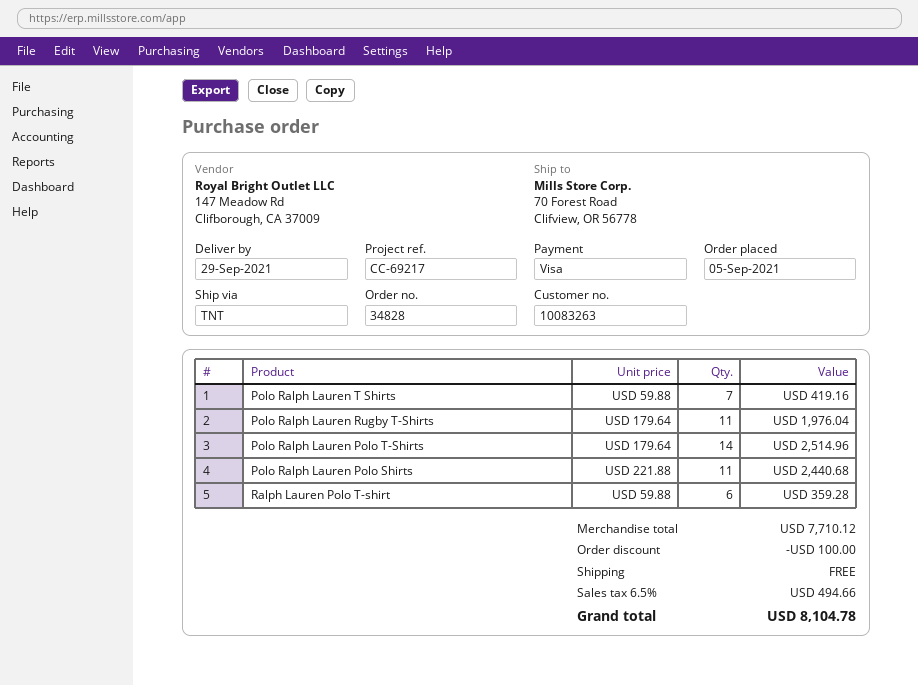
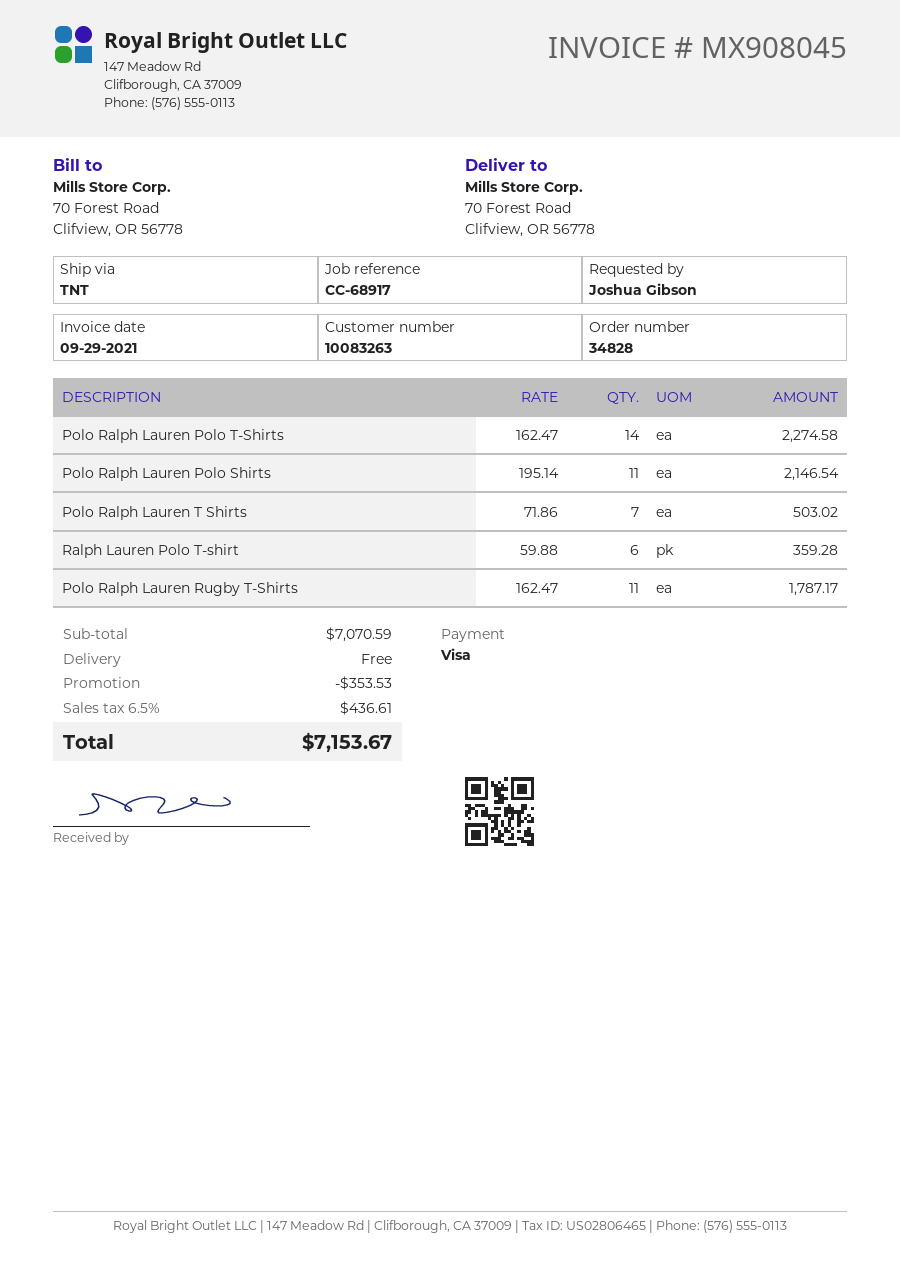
reference: CC-69217 -> CC-68917
Polo Ralph Lauren T Shirts: 7 x 59.88 = 419.16 -> 7 x 71.86 = 503.02
Polo Ralph Lauren Rugby T-Shirts: 11 x 179.64 = 1976.04 -> 11 x 162.47 = 1787.17
Polo Ralph Lauren Polo T-Shirts: 14 x 179.64 = 2514.96 -> 14 x 162.47 = 2274.58
Polo Ralph Lauren Polo Shirts: 11 x 221.88 = 2440.68 -> 11 x 195.14 = 2146.54
subtotal: 7710.12 -> 7070.59
discount: 100.00 -> 353.53
tax: 6.5% = 494.66 -> 6.5% = 436.61
total: 8104.78 -> 7153.67

